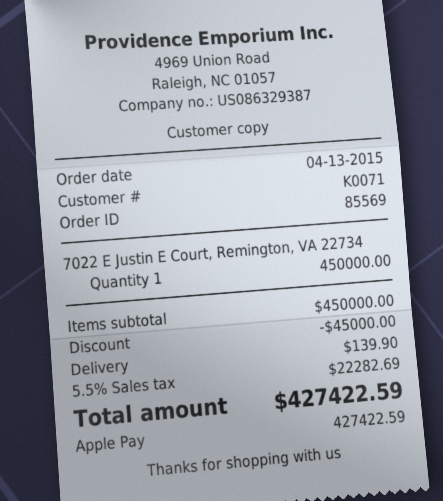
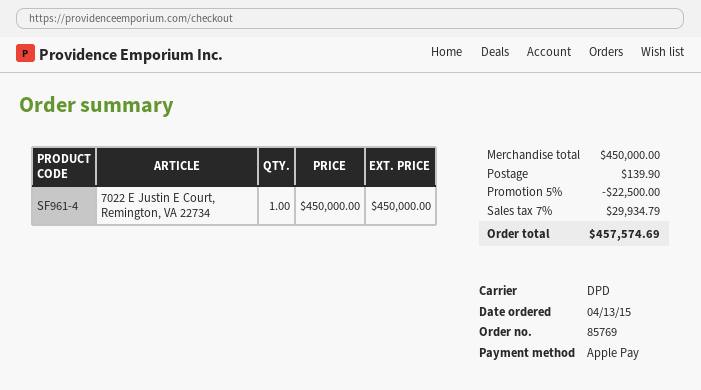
order number: 85569 -> 85769
discount: 45000.00 -> 22500.00
tax: 5.5% = 22282.69 -> 7% = 29934.79
total: 427422.59 -> 457574.69

